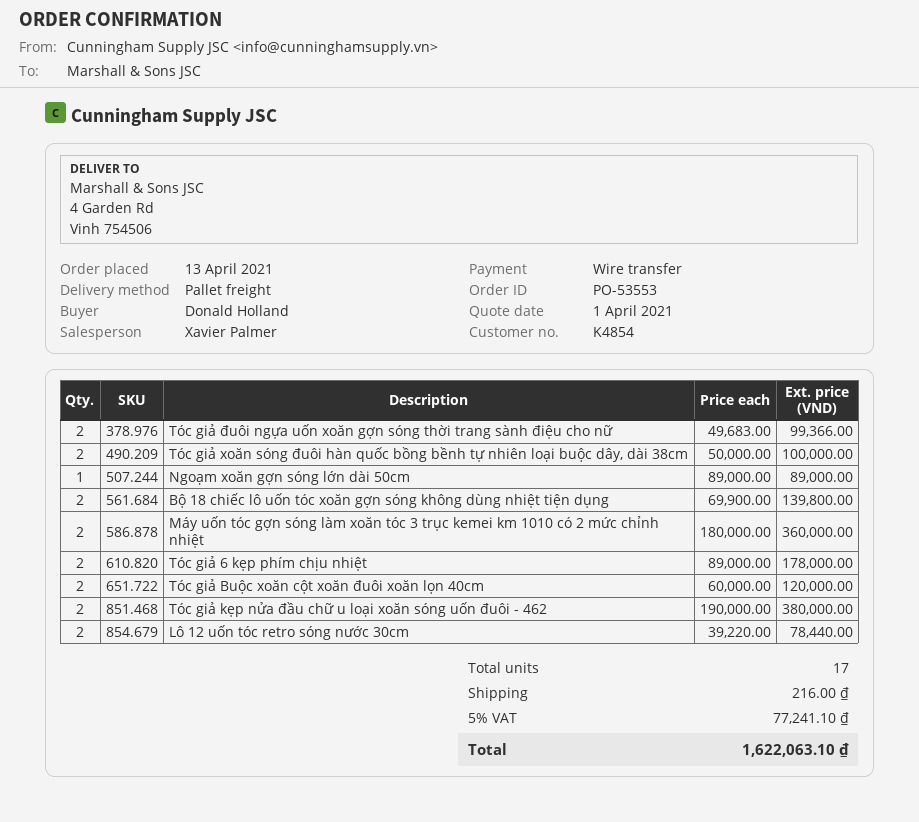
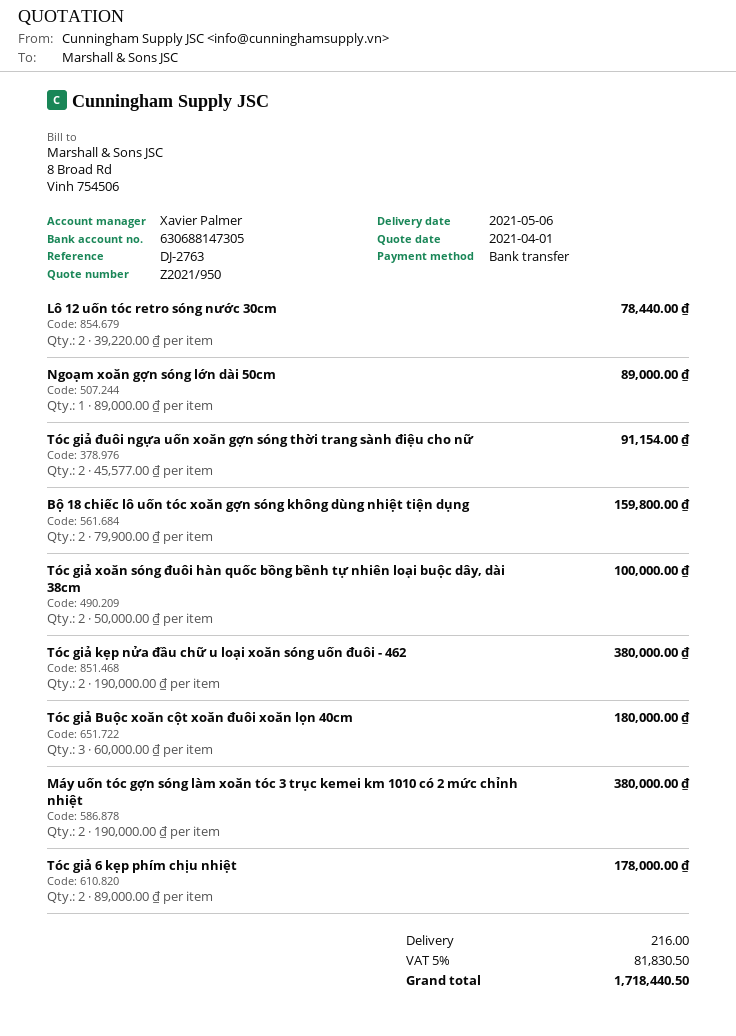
Tóc giả đuôi ngựa uốn xoăn gợn sóng thời trang sành điệu cho nữ: 2 x 49683.00 = 99366.00 -> 2 x 45577.00 = 91154.00
Bộ 18 chiếc lô uốn tóc xoăn gợn sóng không dùng nhiệt tiện dụng: 2 x 69900.00 = 139800.00 -> 2 x 79900.00 = 159800.00
Máy uốn tóc gợn sóng làm xoăn tóc 3 trục kemei km 1010 có 2 mức chỉnh nhiệt: 2 x 180000.00 = 360000.00 -> 2 x 190000.00 = 380000.00
Tóc giả Buộc xoăn cột xoăn đuôi xoăn lọn 40cm: 2 x 60000.00 = 120000.00 -> 3 x 60000.00 = 180000.00
tax: 5% = 77241.10 -> 5% = 81830.50
total: 1622063.10 -> 1718440.50

